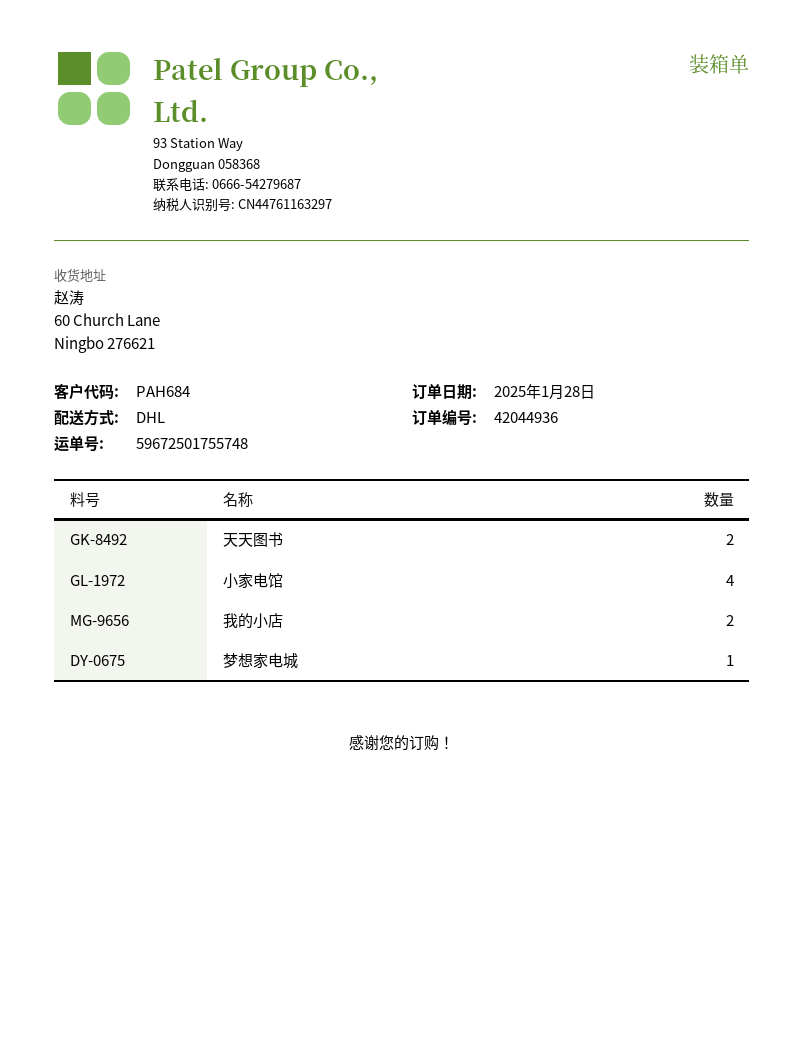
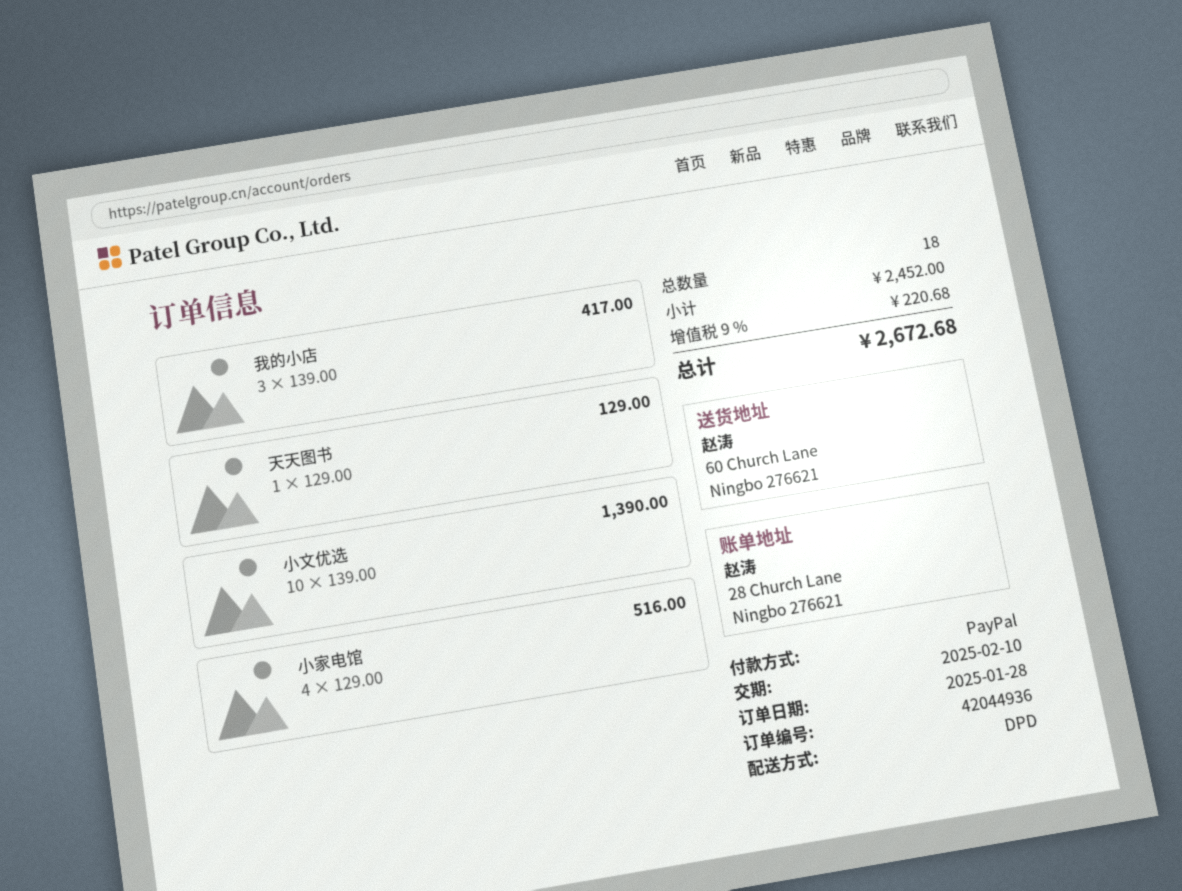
shipping method: DHL -> DPD
天天图书: 2 -> 1
我的小店: 2 -> 3
梦想家电城: 1 -> none
小文优选: none -> 10

